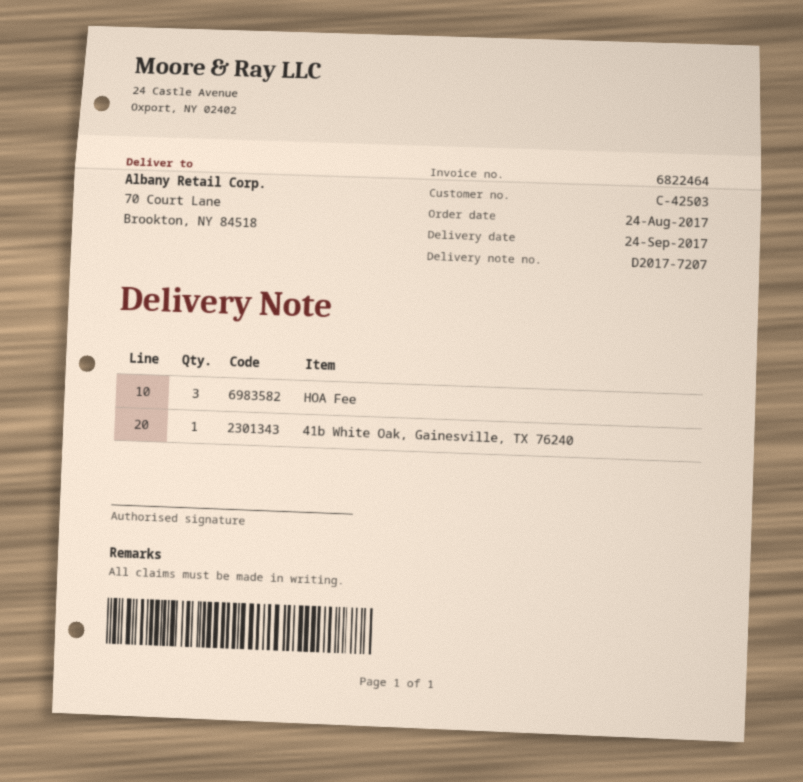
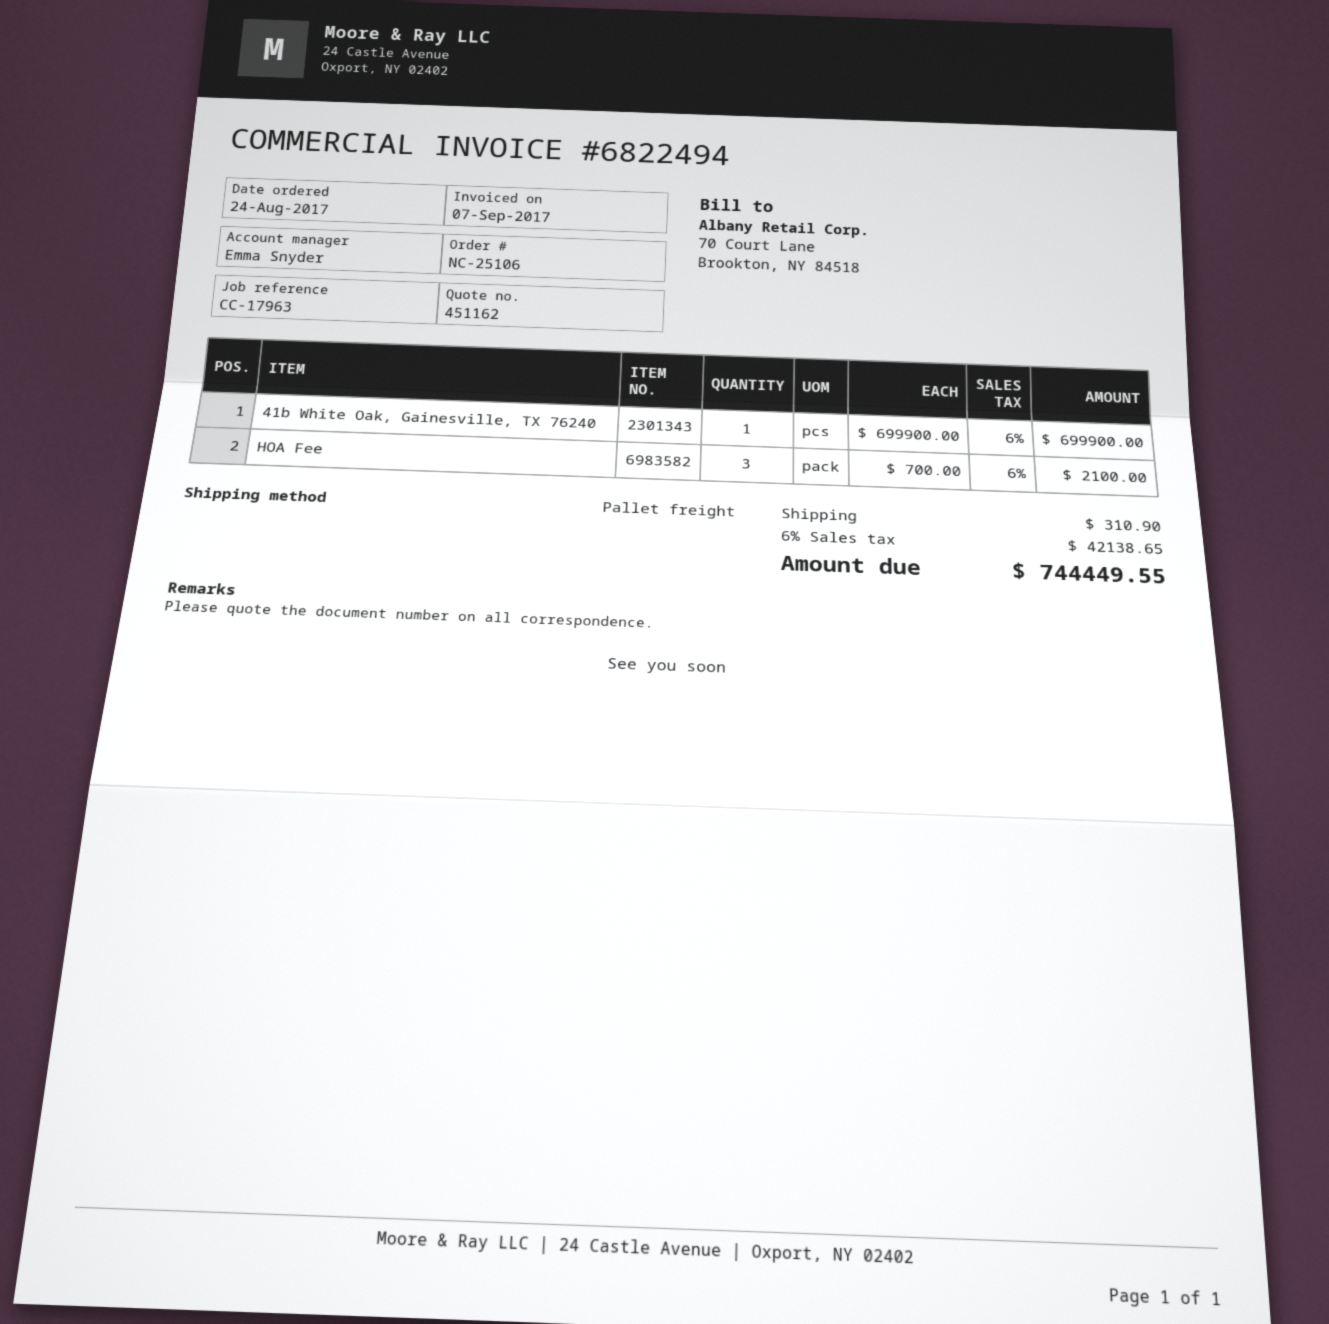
invoice number: 6822464 -> 6822494

